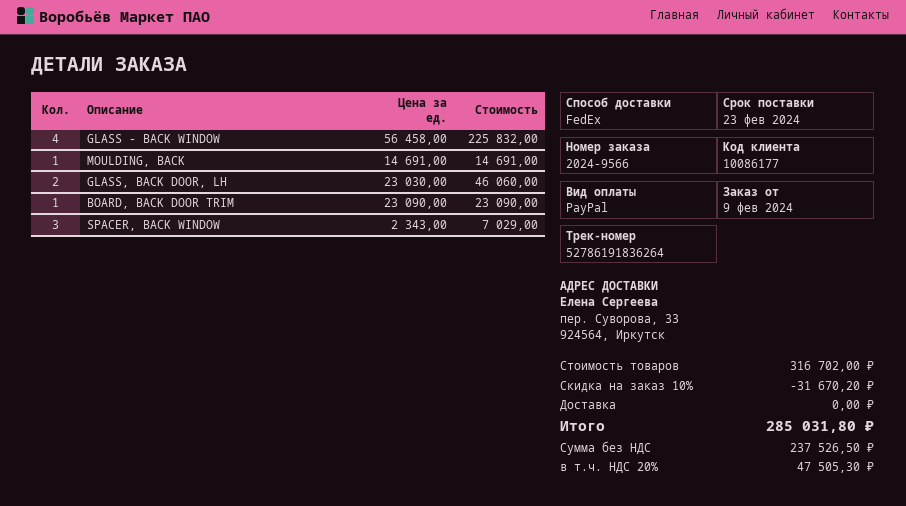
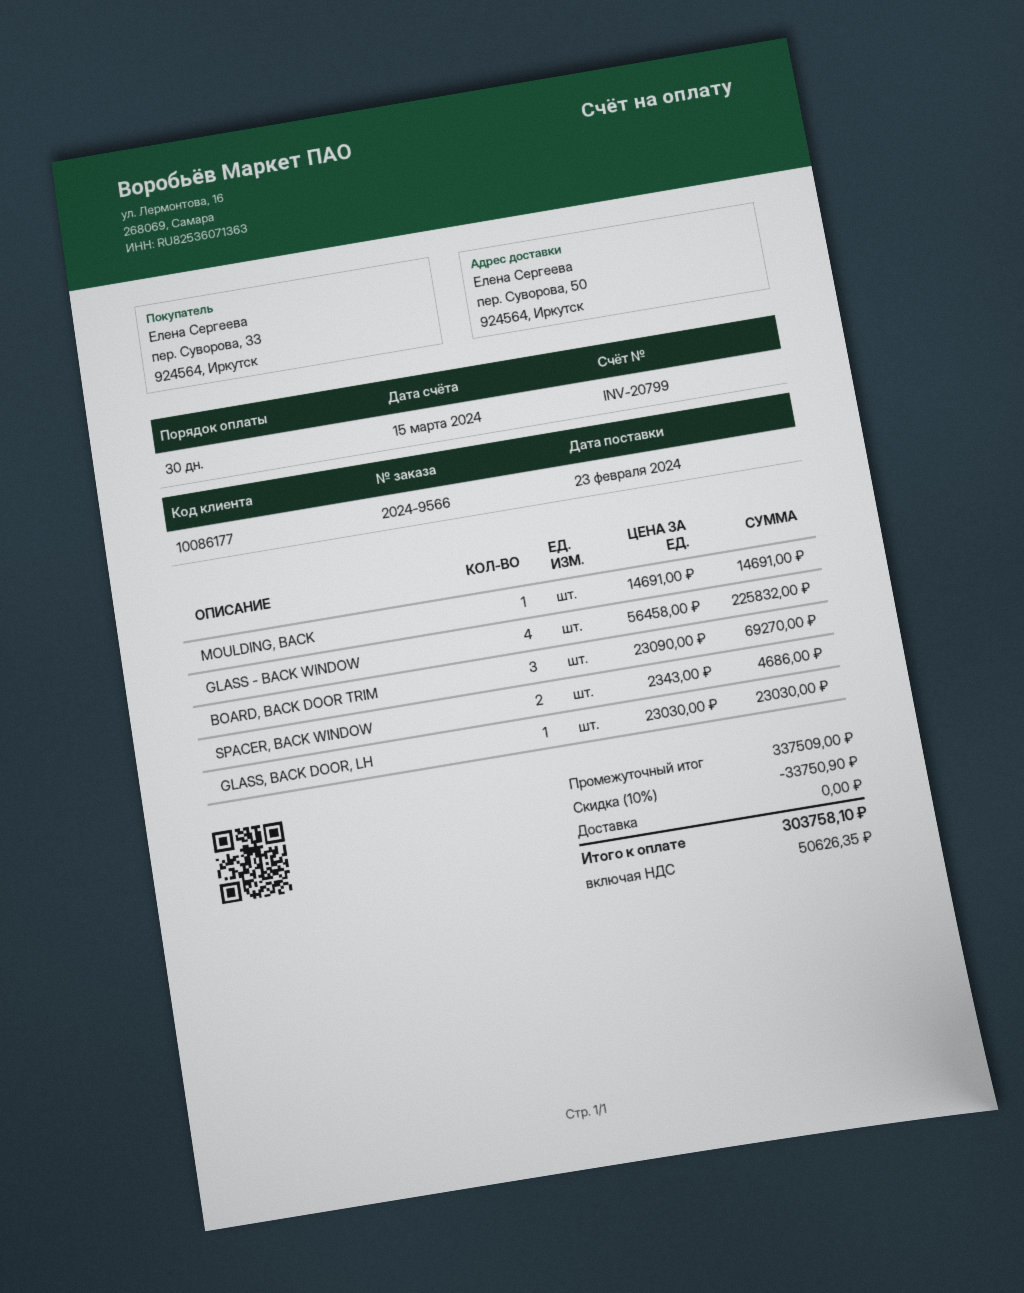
ship to: пер. Суворова, 33, 924564, Иркутск -> пер. Суворова, 50, 924564, Иркутск
GLASS, BACK DOOR, LH: 2 x 23030.00 = 46060.00 -> 1 x 23030.00 = 23030.00
BOARD, BACK DOOR TRIM: 1 x 23090.00 = 23090.00 -> 3 x 23090.00 = 69270.00
SPACER, BACK WINDOW: 3 x 2343.00 = 7029.00 -> 2 x 2343.00 = 4686.00
subtotal: 316702.00 -> 337509.00
discount: 10% = 31670.20 -> 10% = 33750.90
tax: 47505.30 -> 50626.35
total: 285031.80 -> 303758.10

